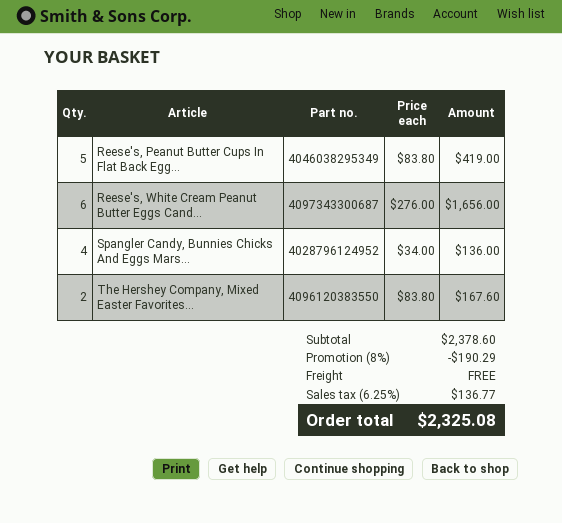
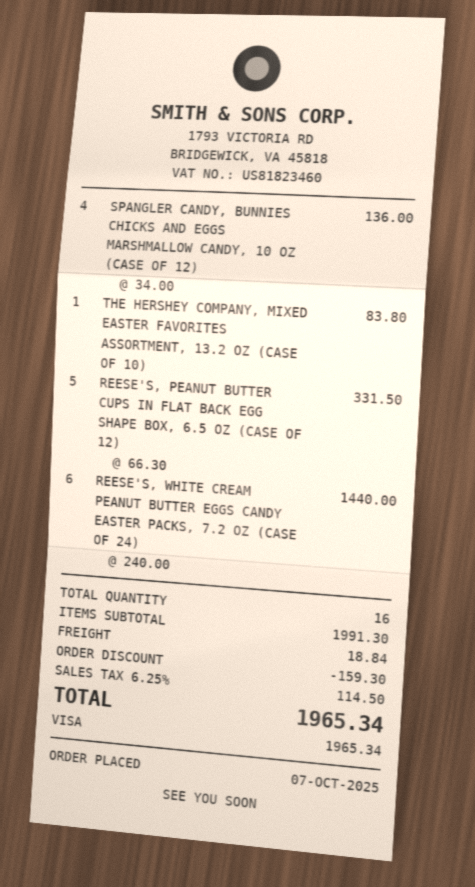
Reese's, Peanut Butter Cups In Flat Back Egg...: 5 x 83.80 = 419.00 -> 5 x 66.30 = 331.50
Reese's, White Cream Peanut Butter Eggs Cand...: 6 x 276.00 = 1656.00 -> 6 x 240.00 = 1440.00
The Hershey Company, Mixed Easter Favorites...: 2 x 83.80 = 167.60 -> 1 x 83.80 = 83.80
subtotal: 2378.60 -> 1991.30
discount: 190.29 -> 159.30
shipping: 0.00 -> 18.84
tax: 6.25% = 136.77 -> 6.25% = 114.50
total: 2325.08 -> 1965.34

